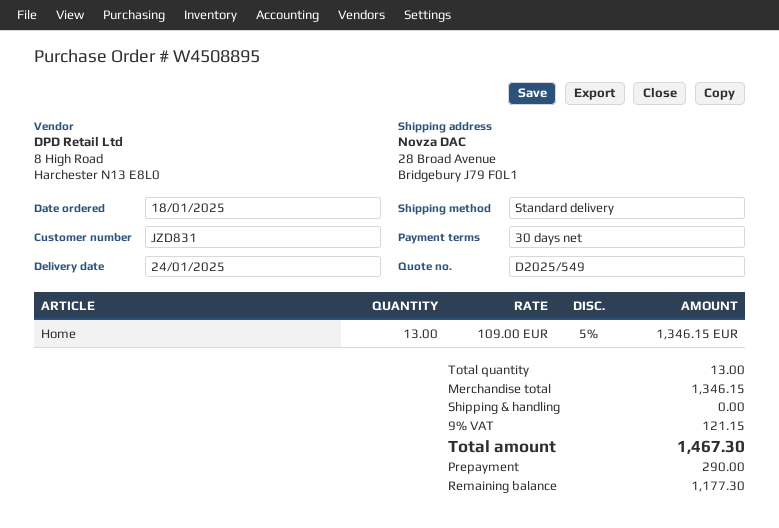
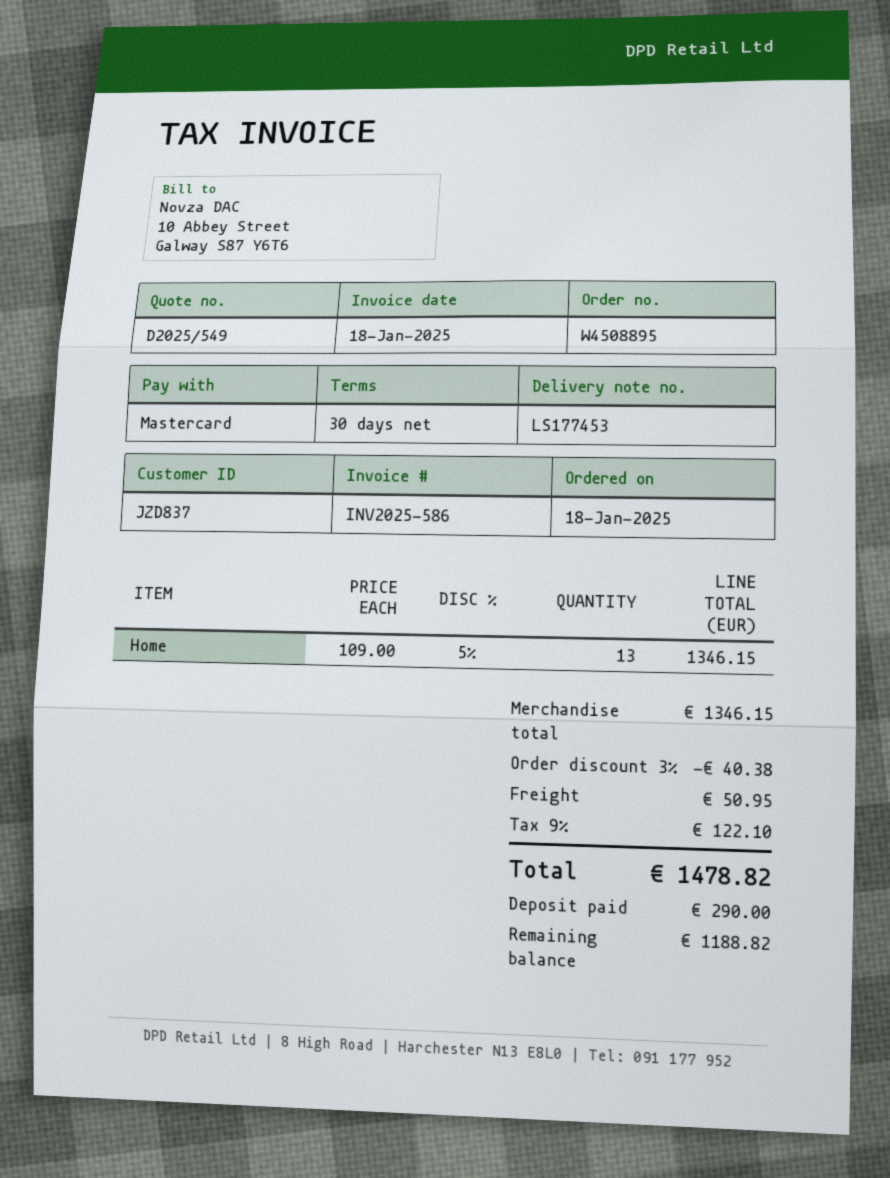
customer number: JZD831 -> JZD837
discount: none -> 3% = 40.38
shipping: 0.00 -> 50.95
tax: 9% = 121.15 -> 9% = 122.10
total: 1467.30 -> 1478.82
balance: 1177.30 -> 1188.82

